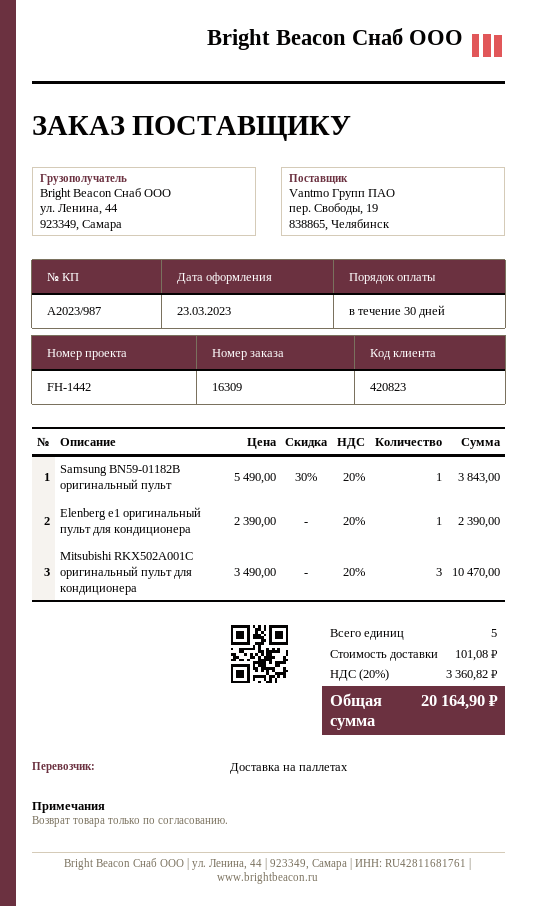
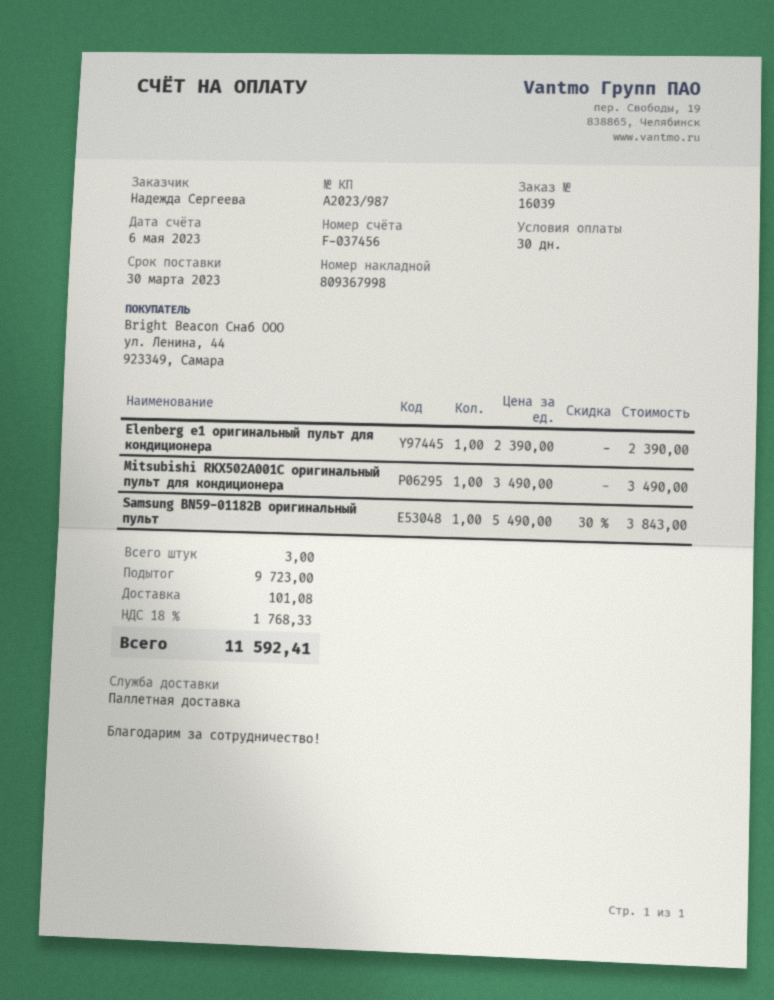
order number: 16309 -> 16039
Mitsubishi RKX502A001C оригинальный пульт для кондиционера: 3 x 3490.00 = 10470.00 -> 1 x 3490.00 = 3490.00
total quantity: 5 -> 3
tax: 20% = 3360.82 -> 18% = 1768.33
total: 20164.90 -> 11592.41

